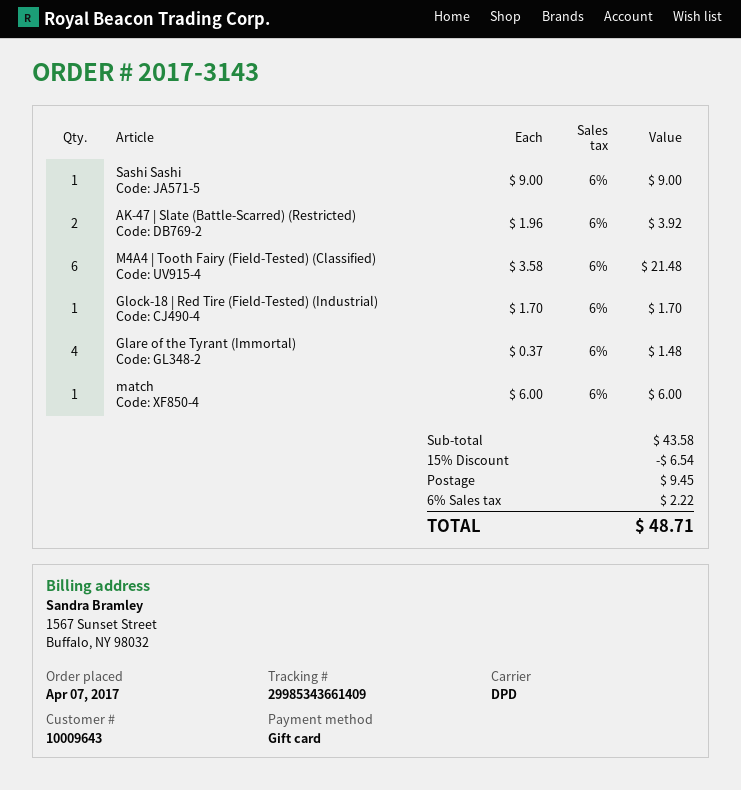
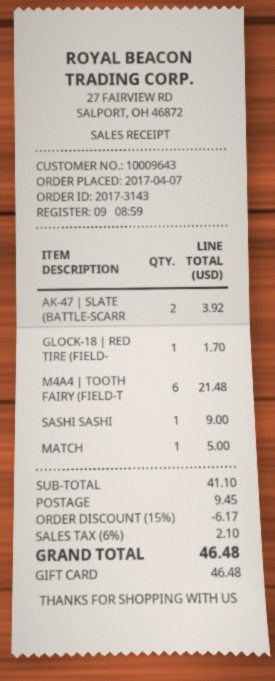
Glare of the Tyrant (Immortal): 4 for 1.48 -> none
match: 1 for 6.00 -> 1 for 5.00
subtotal: 43.58 -> 41.10
discount: 15% = 6.54 -> 15% = 6.17
tax: 6% = 2.22 -> 6% = 2.10
total: 48.71 -> 46.48

